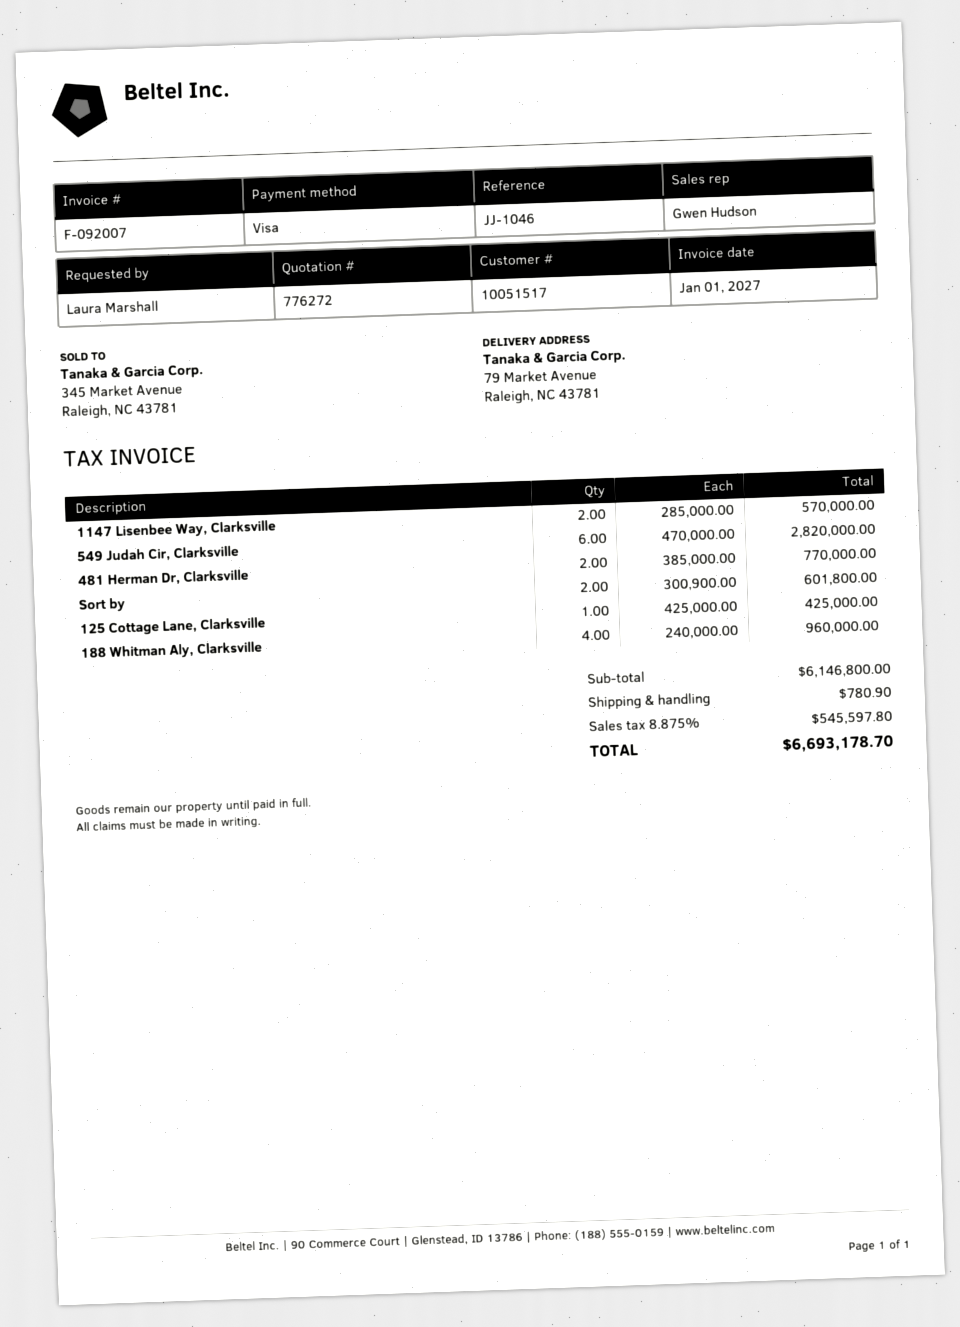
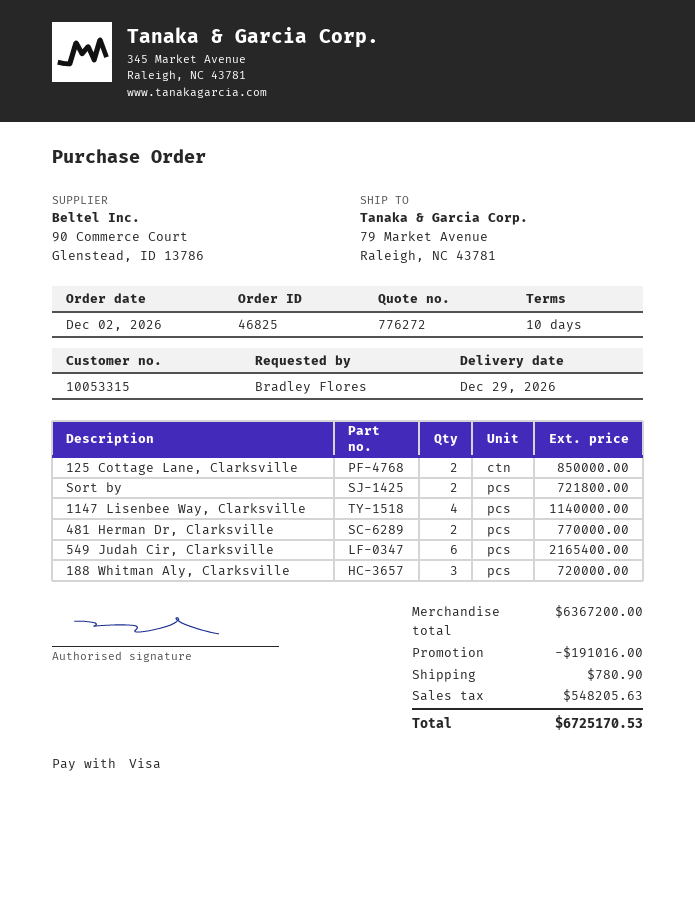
customer number: 10051517 -> 10053315
ordered by: Laura Marshall -> Bradley Flores
1147 Lisenbee Way, Clarksville: 2 for 570000.00 -> 4 for 1140000.00
549 Judah Cir, Clarksville: 6 for 2820000.00 -> 6 for 2165400.00
Sort by: 2 for 601800.00 -> 2 for 721800.00
125 Cottage Lane, Clarksville: 1 for 425000.00 -> 2 for 850000.00
188 Whitman Aly, Clarksville: 4 for 960000.00 -> 3 for 720000.00
subtotal: 6146800.00 -> 6367200.00
discount: none -> 191016.00
tax: 545597.80 -> 548205.63
total: 6693178.70 -> 6725170.53

